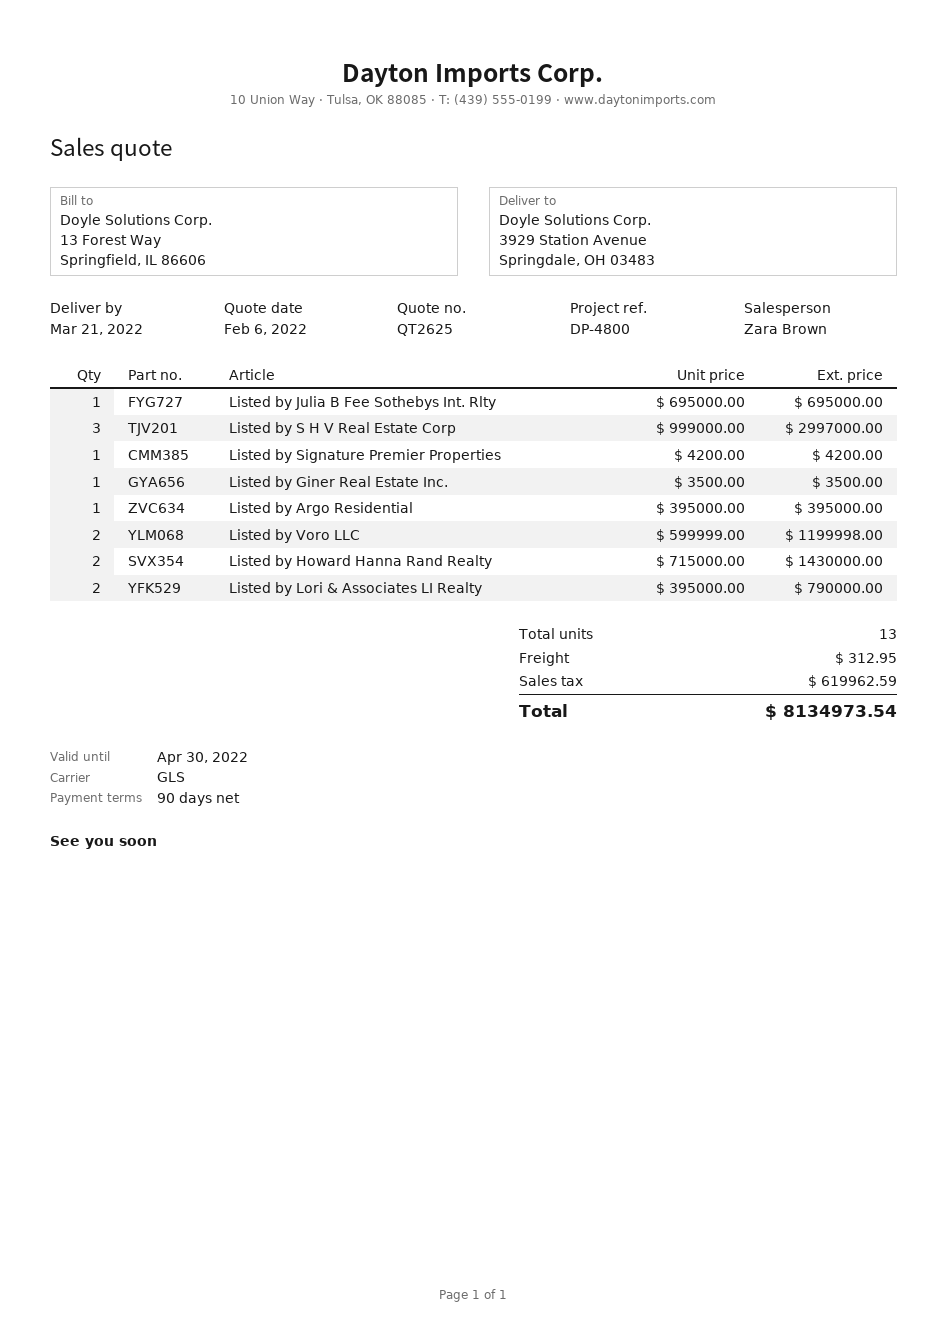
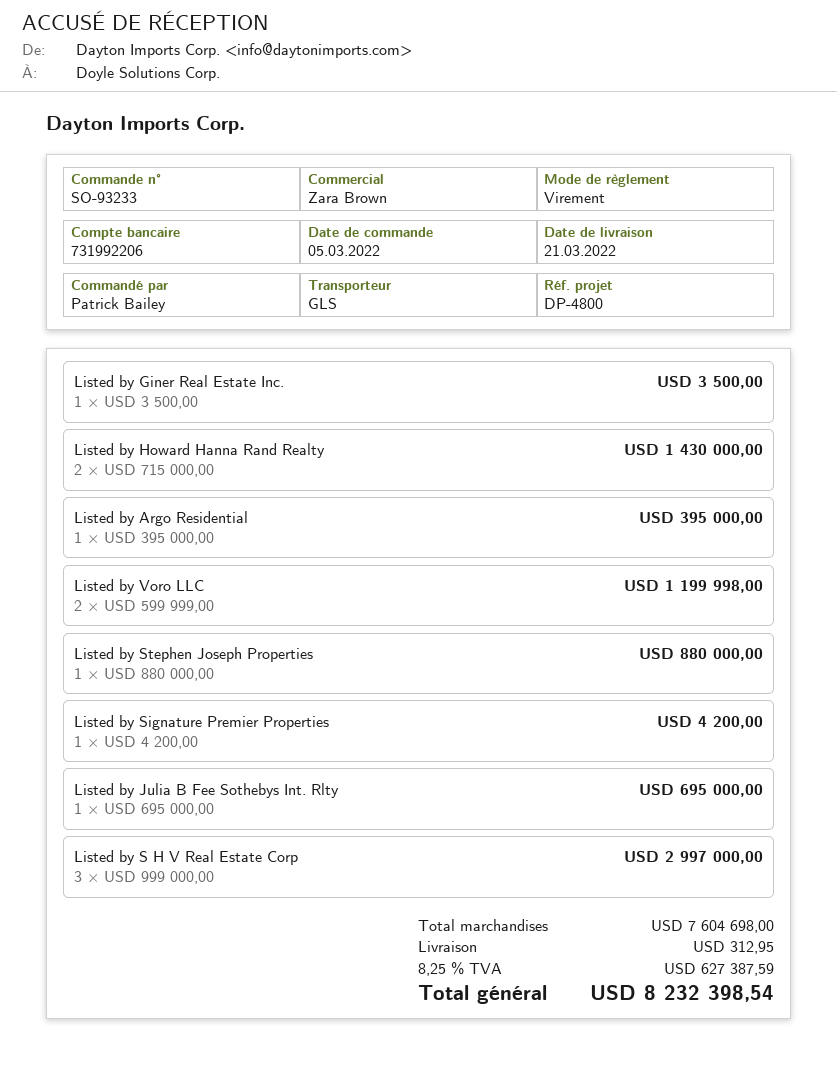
Listed by Lori & Associates LI Realty: 2 x 395000.00 = 790000.00 -> none
Listed by Stephen Joseph Properties: none -> 1 x 880000.00 = 880000.00
tax: 619962.59 -> 627387.59
total: 8134973.54 -> 8232398.54

